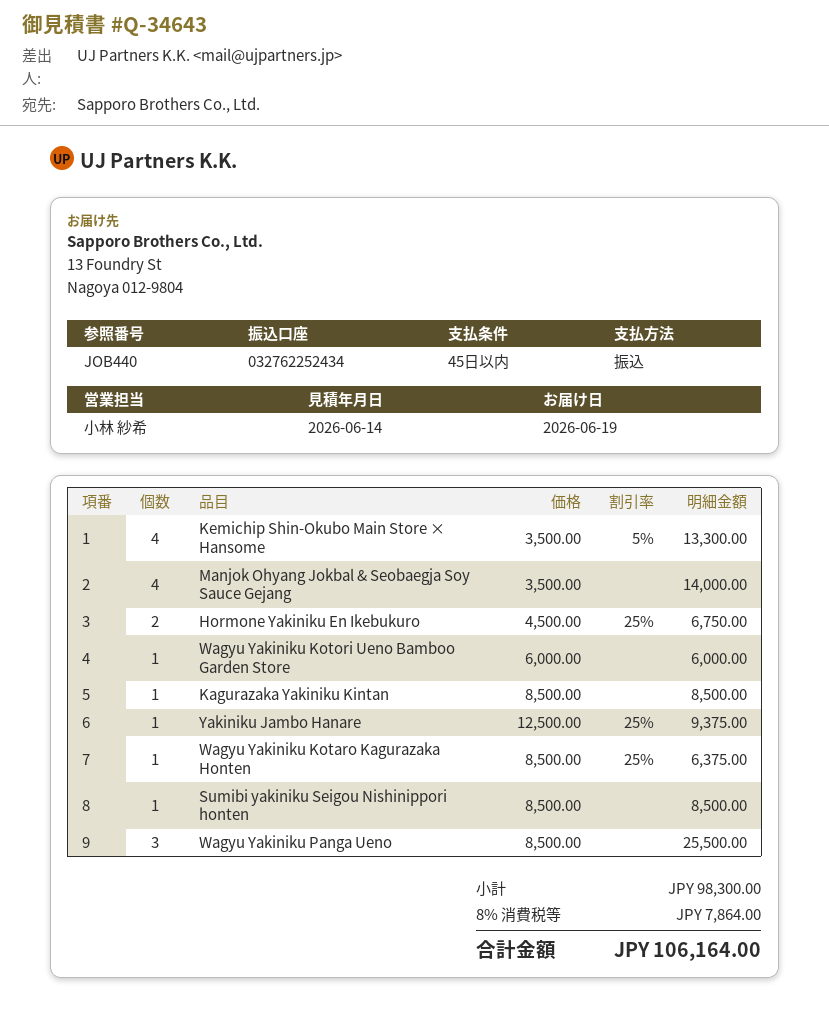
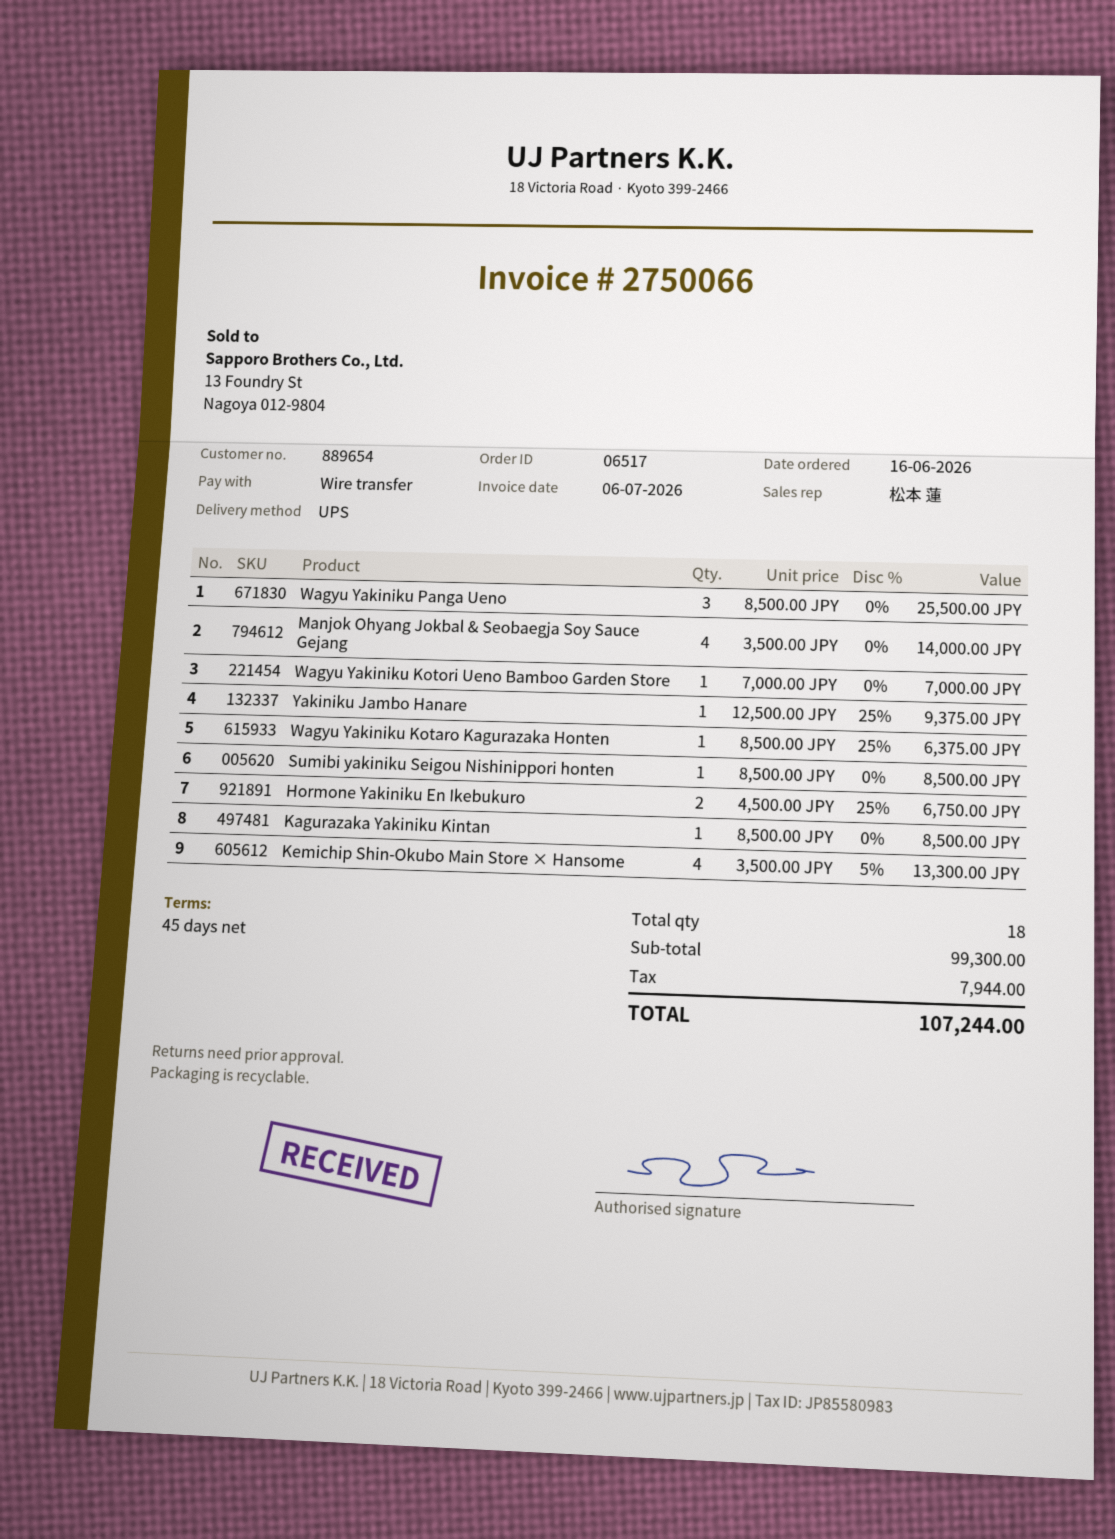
sales rep: 小林 紗希 -> 松本 蓮
Wagyu Yakiniku Kotori Ueno Bamboo Garden Store: 1 x 6000.00 = 6000.00 -> 1 x 7000.00 = 7000.00
subtotal: 98300.00 -> 99300.00
tax: 7864.00 -> 7944.00
total: 106164.00 -> 107244.00

